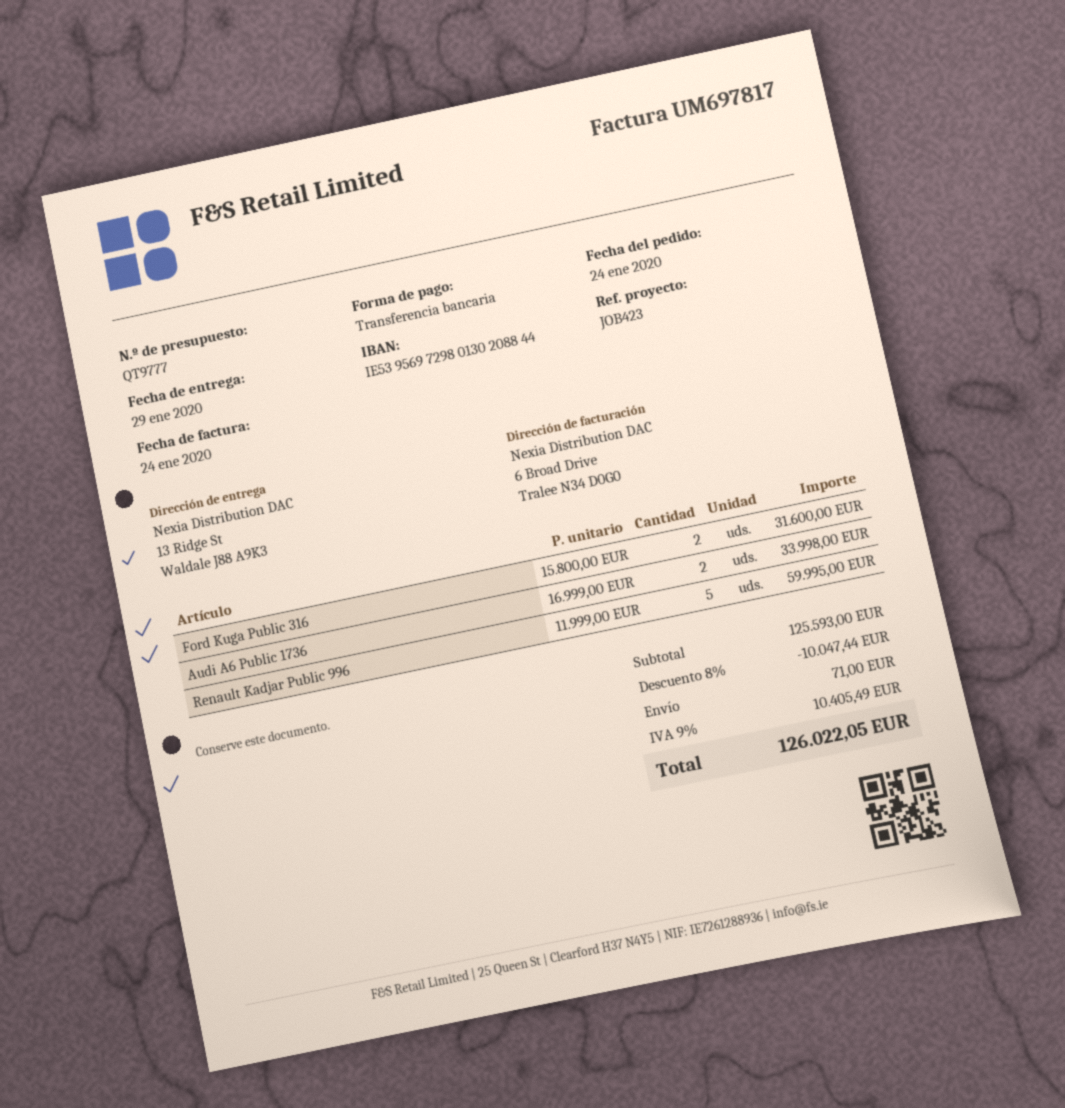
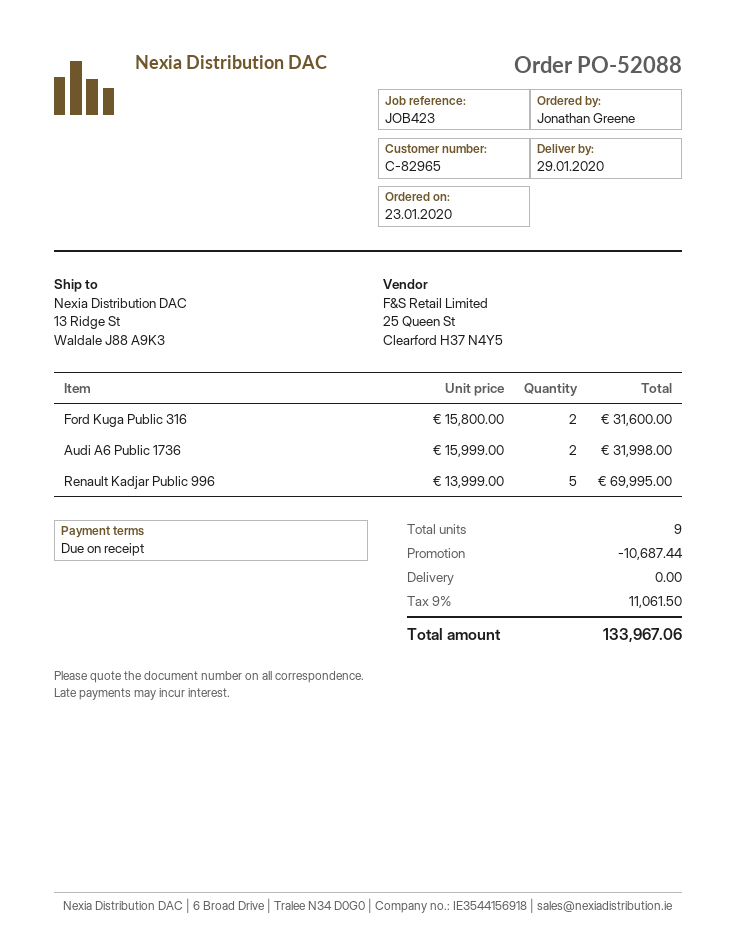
order date: 2020-01-24 -> 2020-01-23
Audi A6 Public 1736: 2 x 16999.00 = 33998.00 -> 2 x 15999.00 = 31998.00
Renault Kadjar Public 996: 5 x 11999.00 = 59995.00 -> 5 x 13999.00 = 69995.00
discount: 10047.44 -> 10687.44
shipping: 71.00 -> 0.00
tax: 9% = 10405.49 -> 9% = 11061.50
total: 126022.05 -> 133967.06

